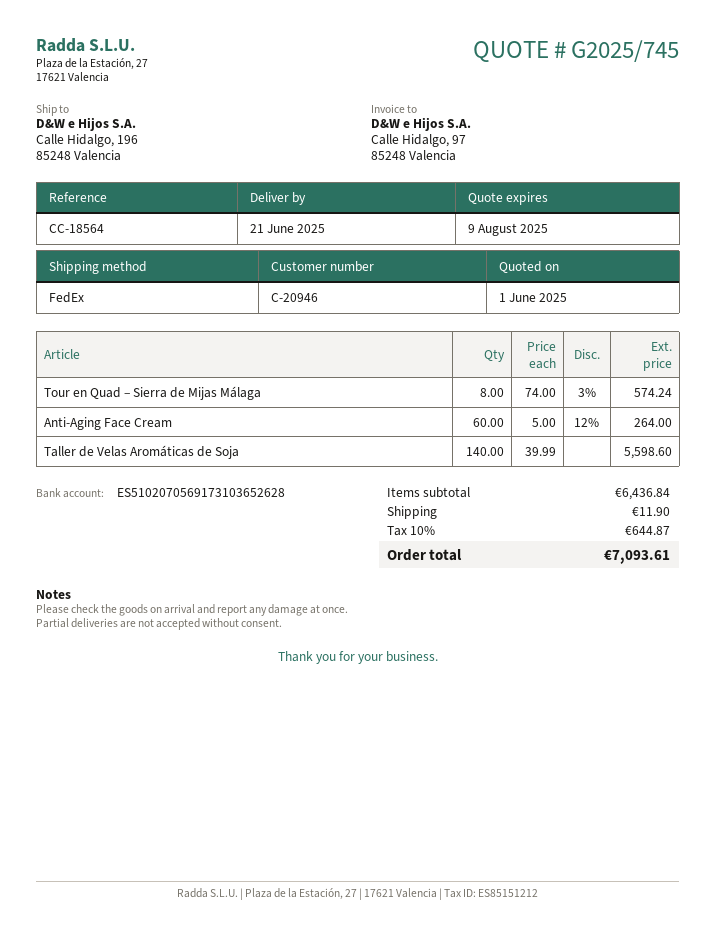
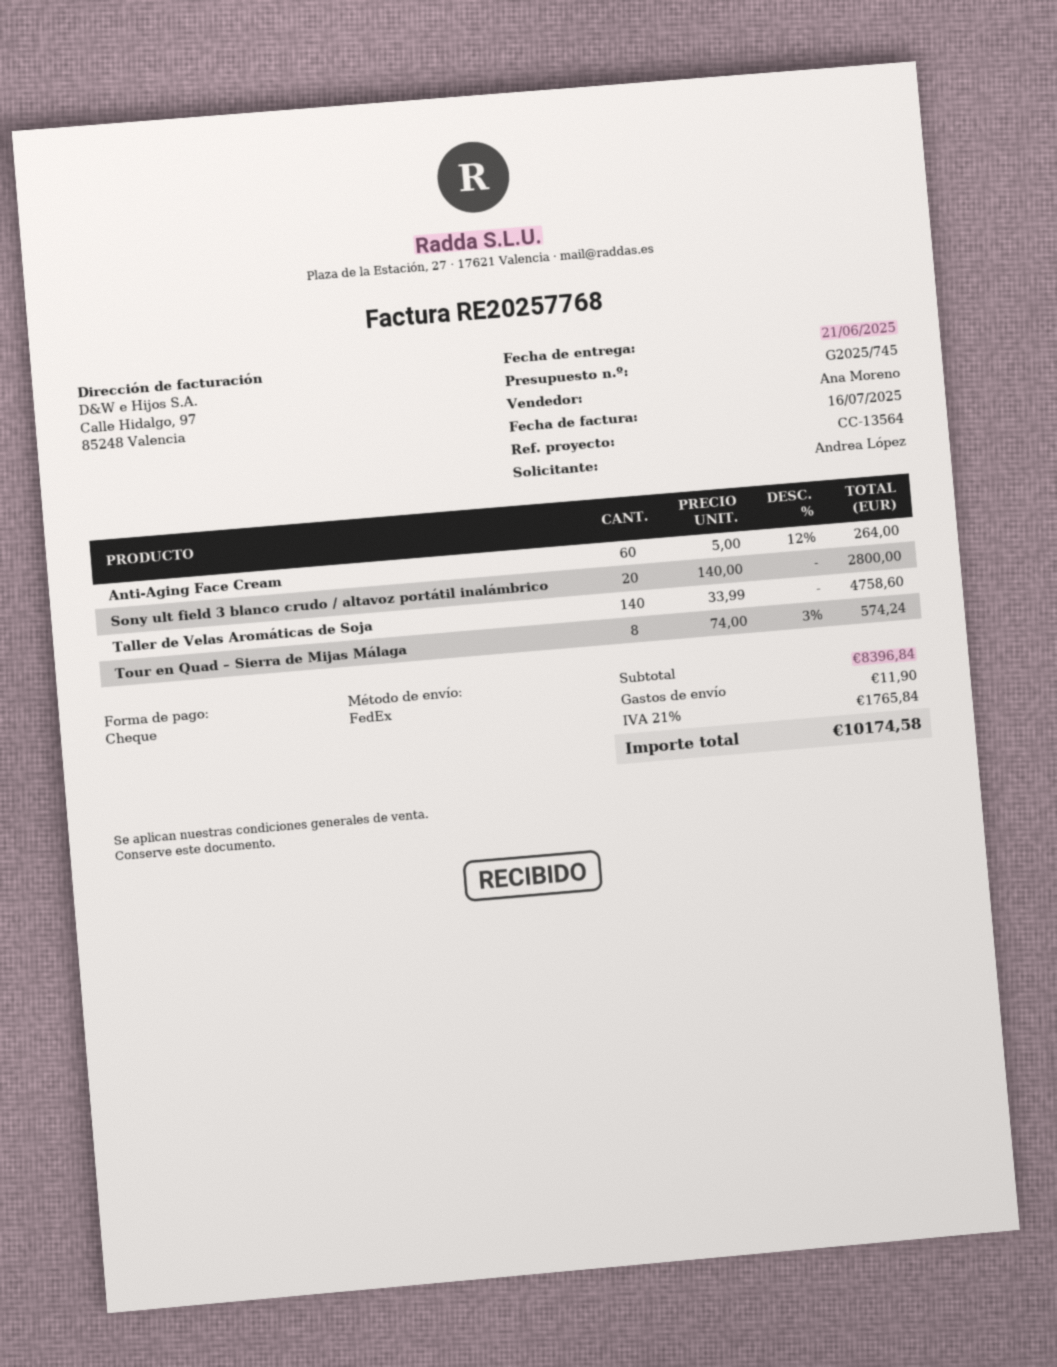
reference: CC-18564 -> CC-13564
Taller de Velas Aromáticas de Soja: 140 x 39.99 = 5598.60 -> 140 x 33.99 = 4758.60
Sony ult field 3 blanco crudo / altavoz portátil inalámbrico: none -> 20 x 140.00 = 2800.00
subtotal: 6436.84 -> 8396.84
tax: 10% = 644.87 -> 21% = 1765.84
total: 7093.61 -> 10174.58

